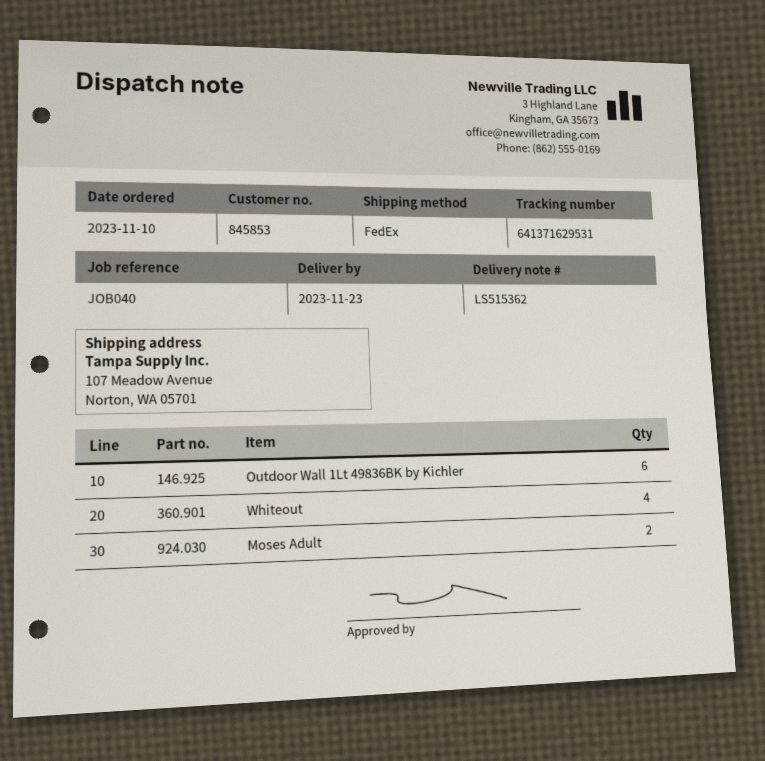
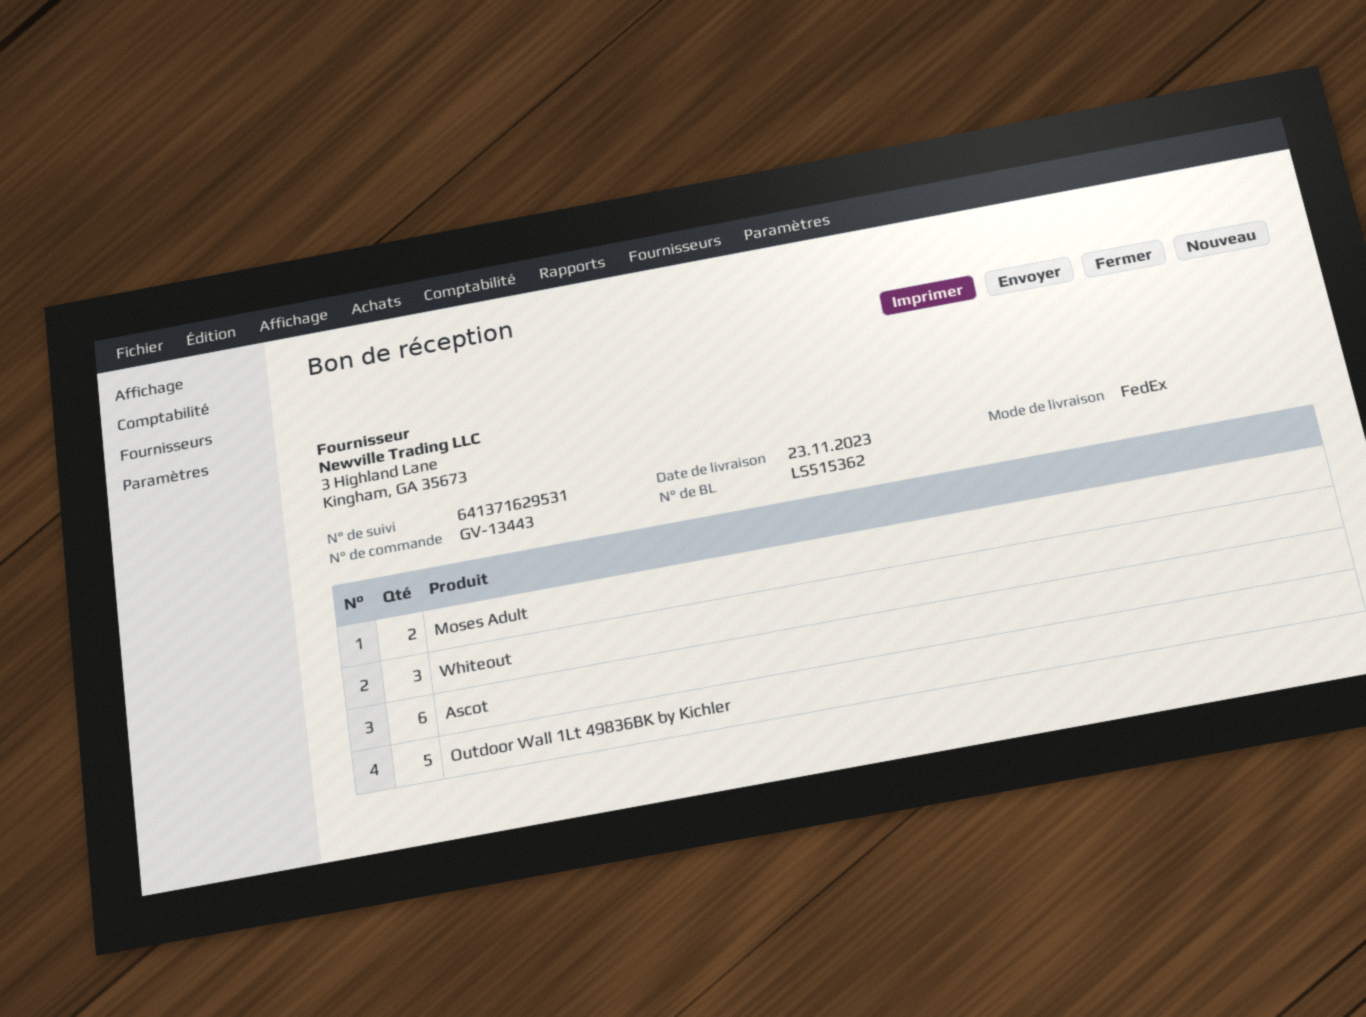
Outdoor Wall 1Lt 49836BK by Kichler: 6 -> 5
Whiteout: 4 -> 3
Ascot: none -> 6

